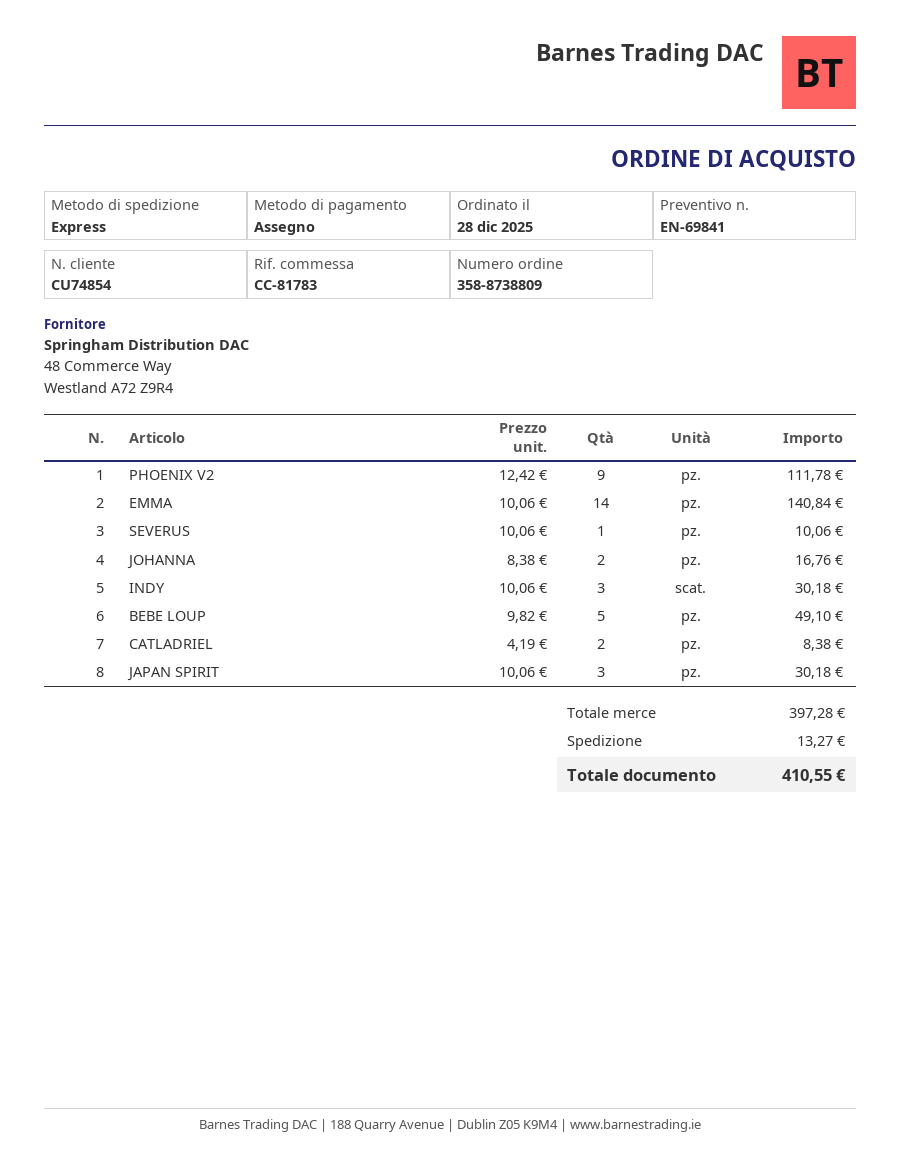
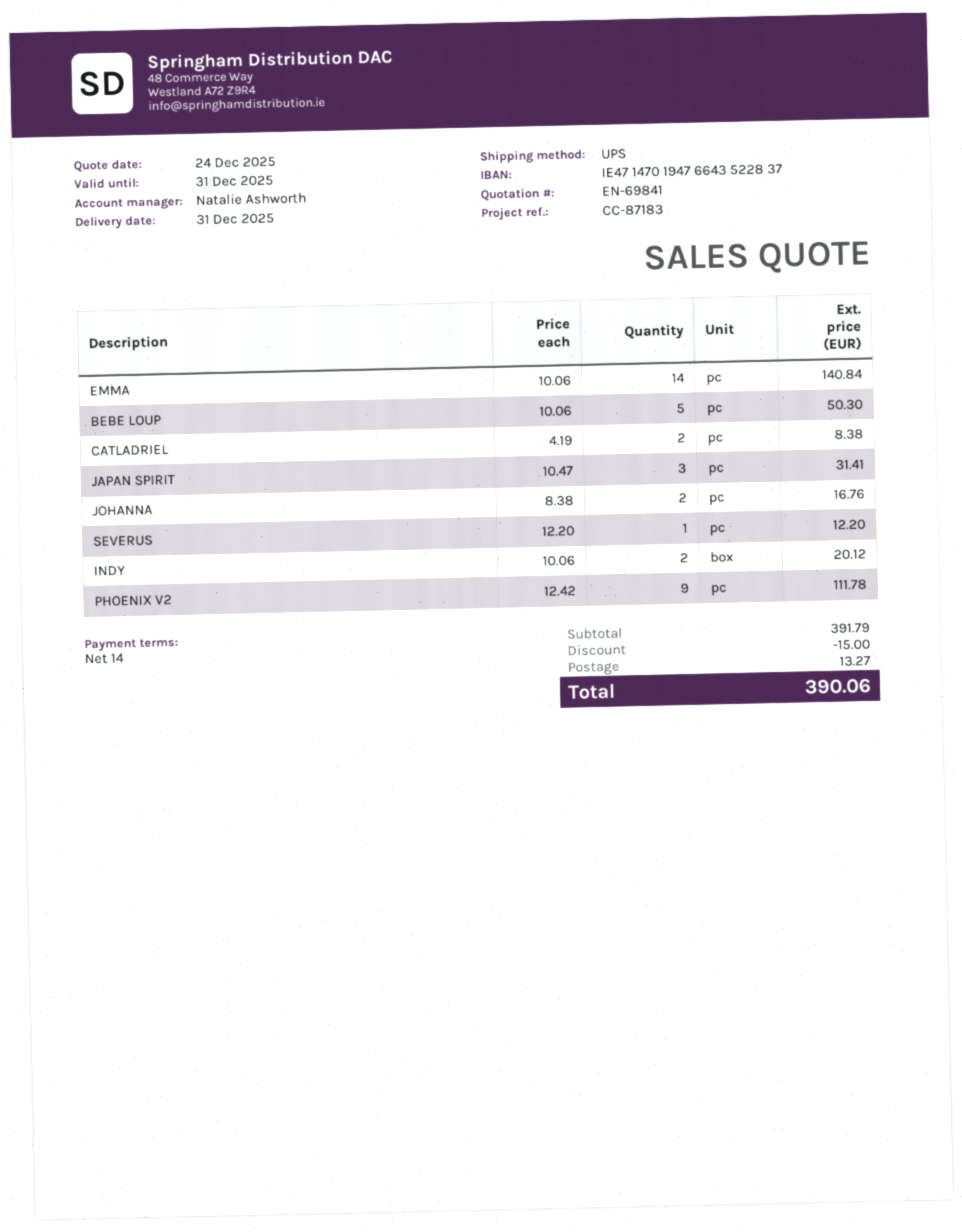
reference: CC-81783 -> CC-87183
shipping method: express -> UPS
SEVERUS: 1 x 10.06 = 10.06 -> 1 x 12.20 = 12.20
INDY: 3 x 10.06 = 30.18 -> 2 x 10.06 = 20.12
BEBE LOUP: 5 x 9.82 = 49.10 -> 5 x 10.06 = 50.30
JAPAN SPIRIT: 3 x 10.06 = 30.18 -> 3 x 10.47 = 31.41
subtotal: 397.28 -> 391.79
discount: none -> 15.00
total: 410.55 -> 390.06

